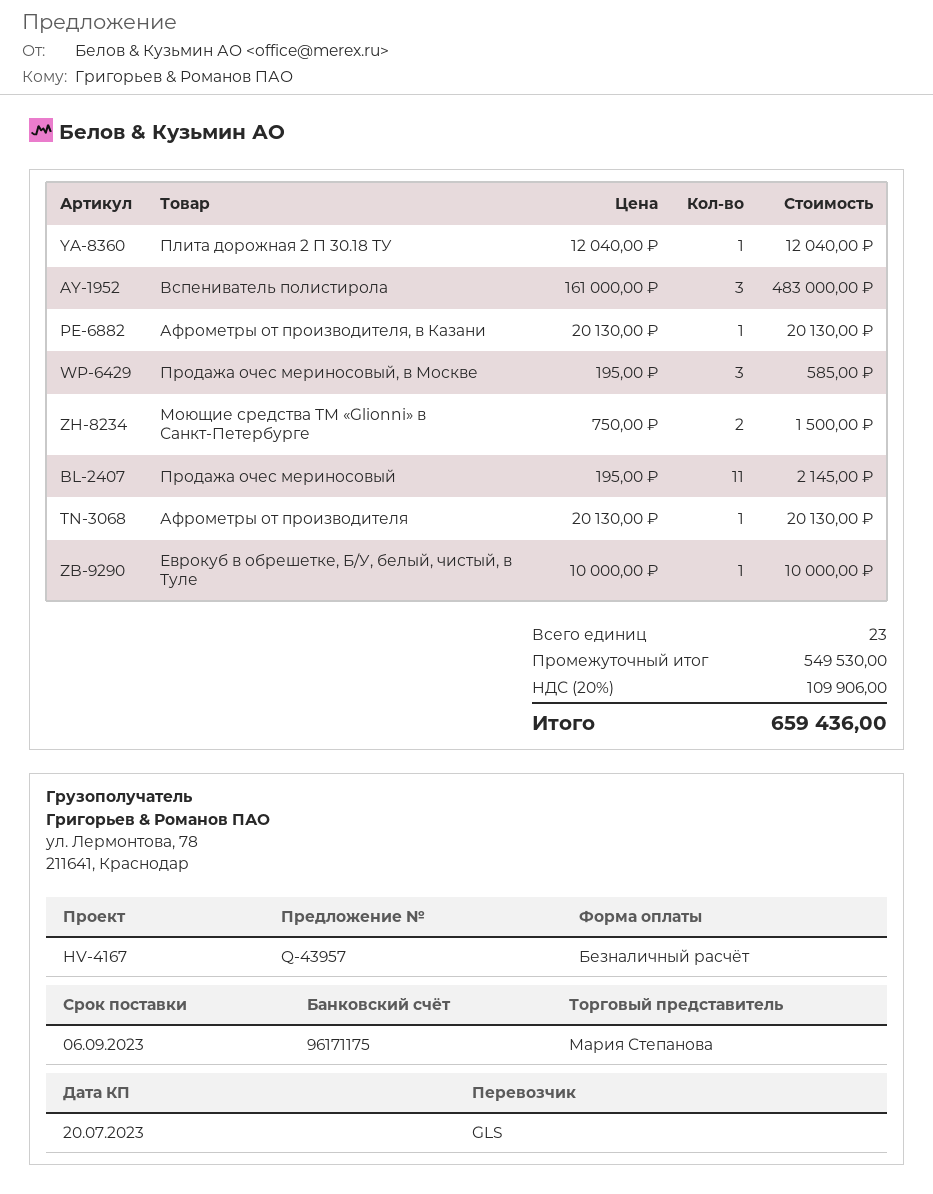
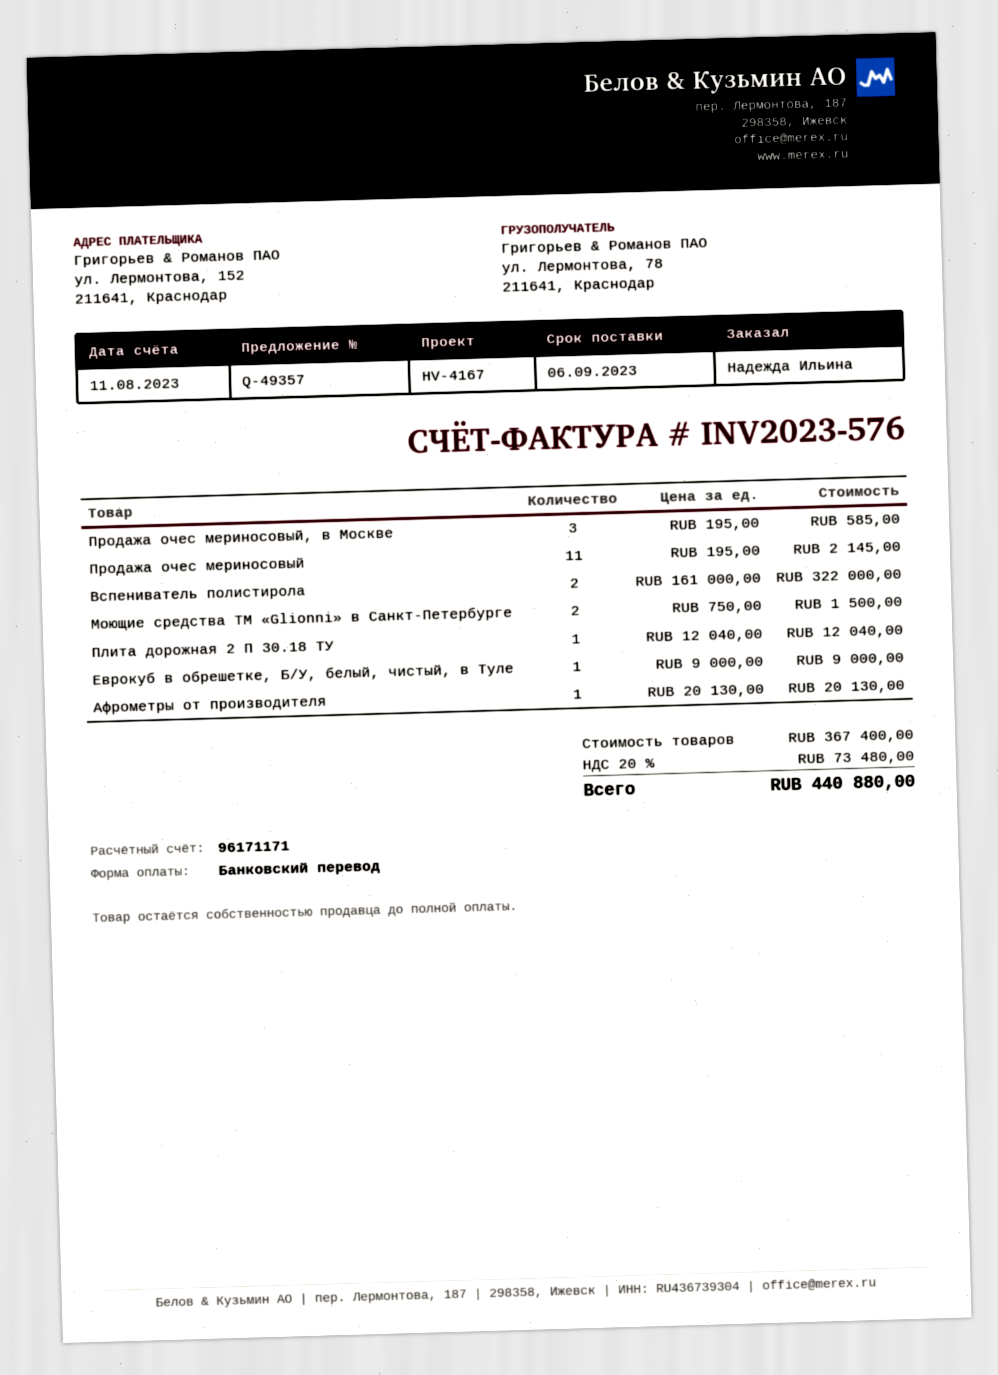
quote number: Q-43957 -> Q-49357
bank account: 96171175 -> 96171171
Вспениватель полистирола: 3 x 161000.00 = 483000.00 -> 2 x 161000.00 = 322000.00
Афрометры от производителя, в Казани: 1 x 20130.00 = 20130.00 -> none
Еврокуб в обрешетке, Б/У, белый, чистый, в Туле: 1 x 10000.00 = 10000.00 -> 1 x 9000.00 = 9000.00
subtotal: 549530.00 -> 367400.00
tax: 20% = 109906.00 -> 20% = 73480.00
total: 659436.00 -> 440880.00

